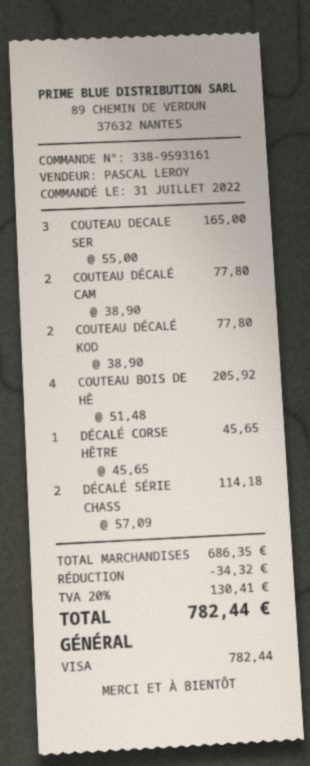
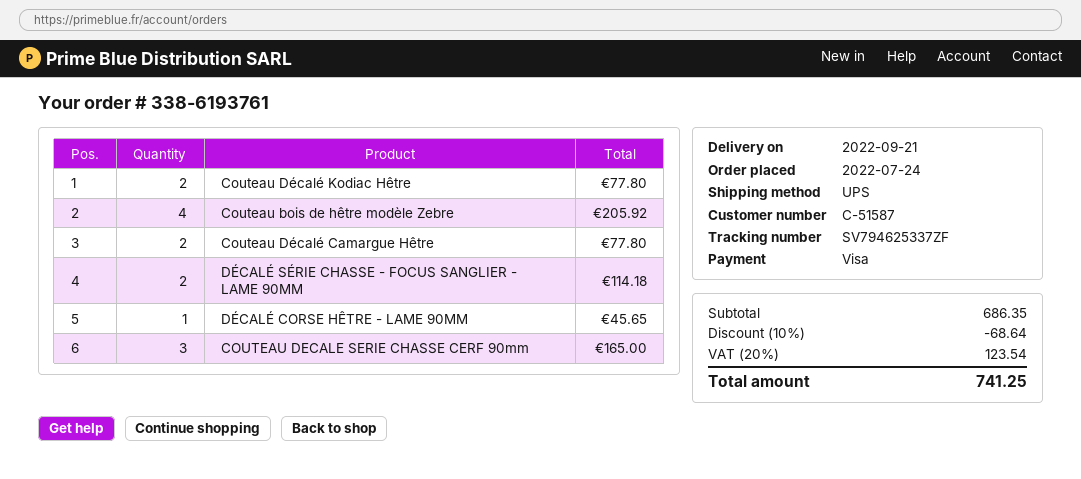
order number: 338-9593161 -> 338-6193761
order date: 2022-07-31 -> 2022-07-24
discount: 34.32 -> 68.64
tax: 20% = 130.41 -> 20% = 123.54
total: 782.44 -> 741.25

